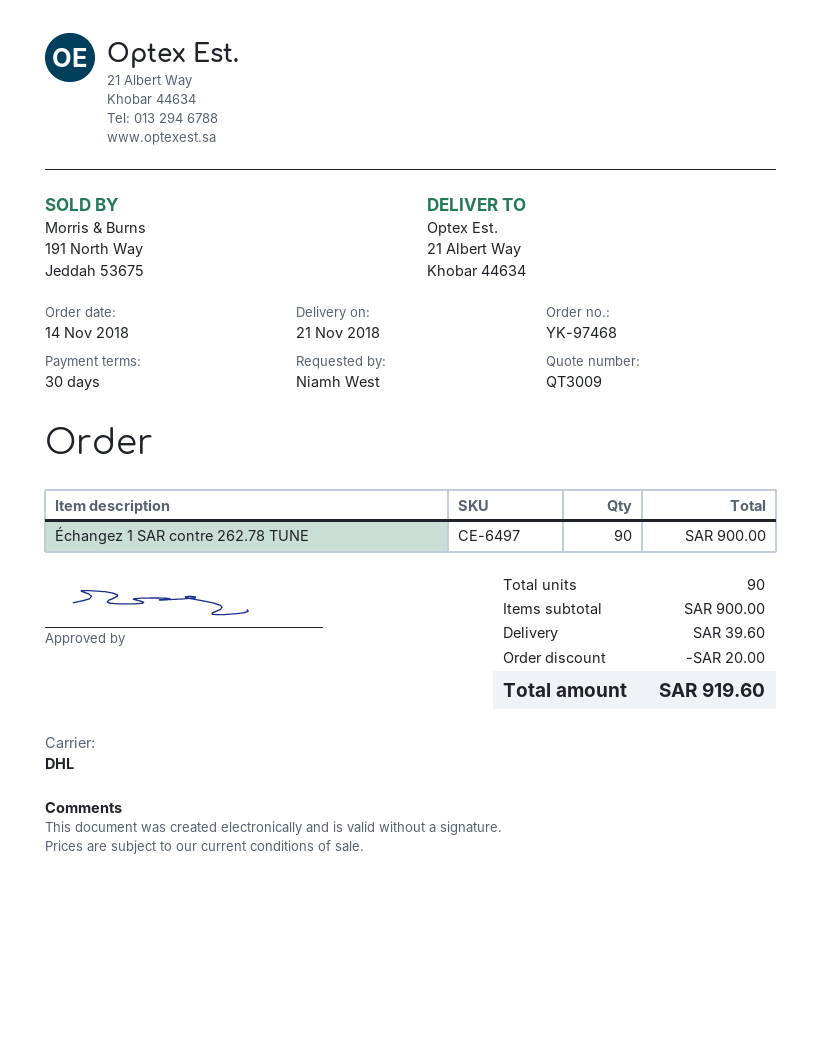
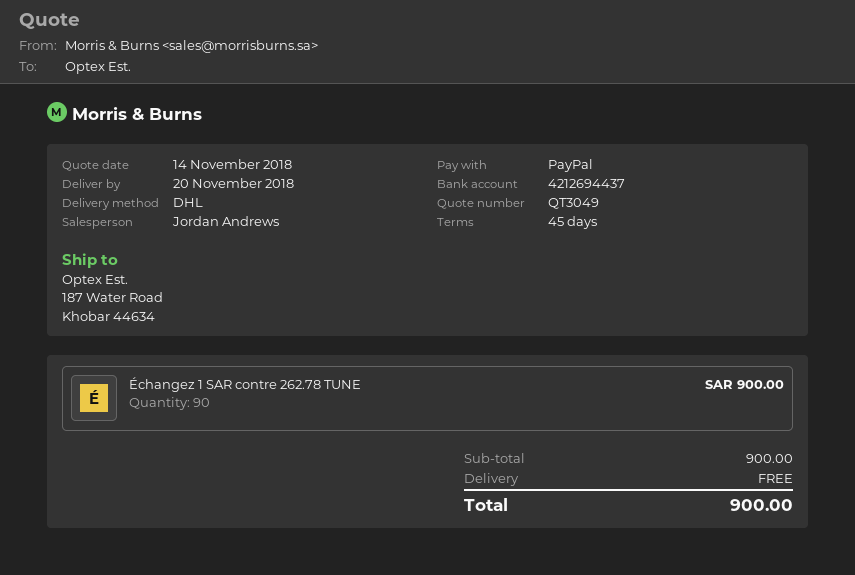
quote number: QT3009 -> QT3049
delivery date: 2018-11-21 -> 2018-11-20
payment terms: 30 days -> 45 days
ship to: 21 Albert Way, Khobar 44634 -> 187 Water Road, Khobar 44634
discount: 20.00 -> none
shipping: 39.60 -> 0.00
total: 919.60 -> 900.00

